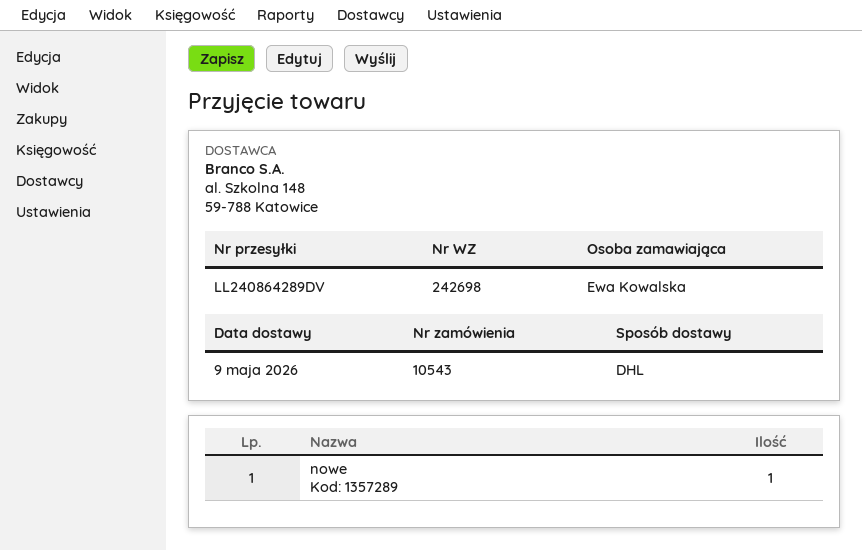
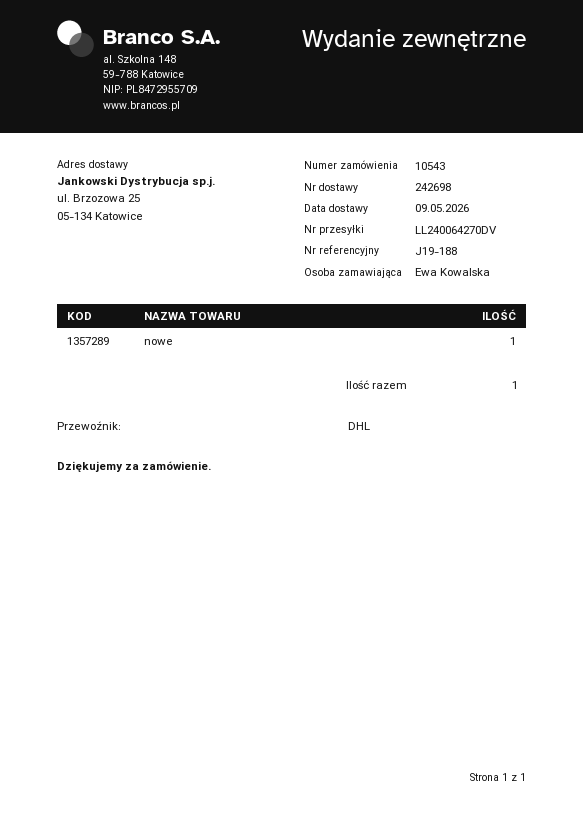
tracking number: LL240864289DV -> LL240064270DV

